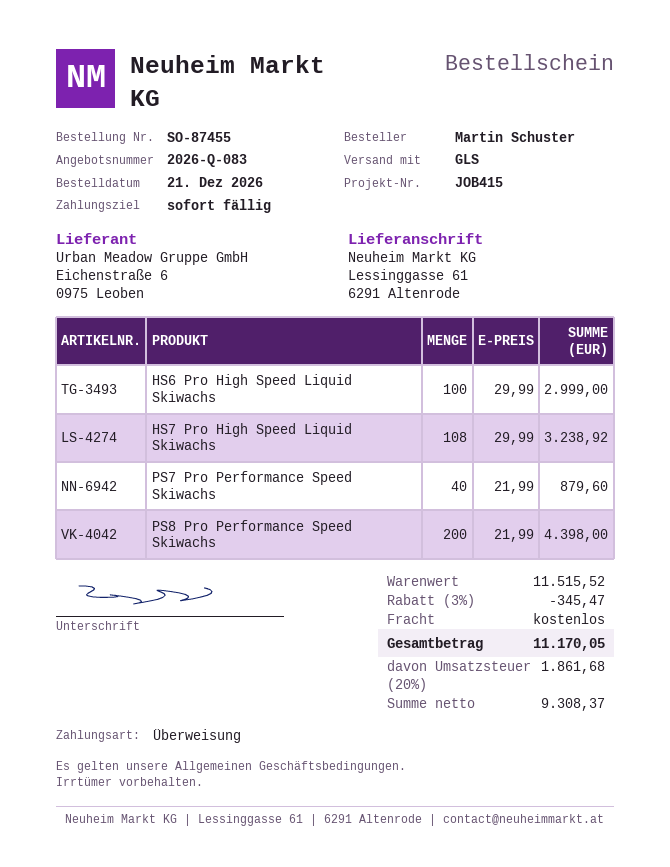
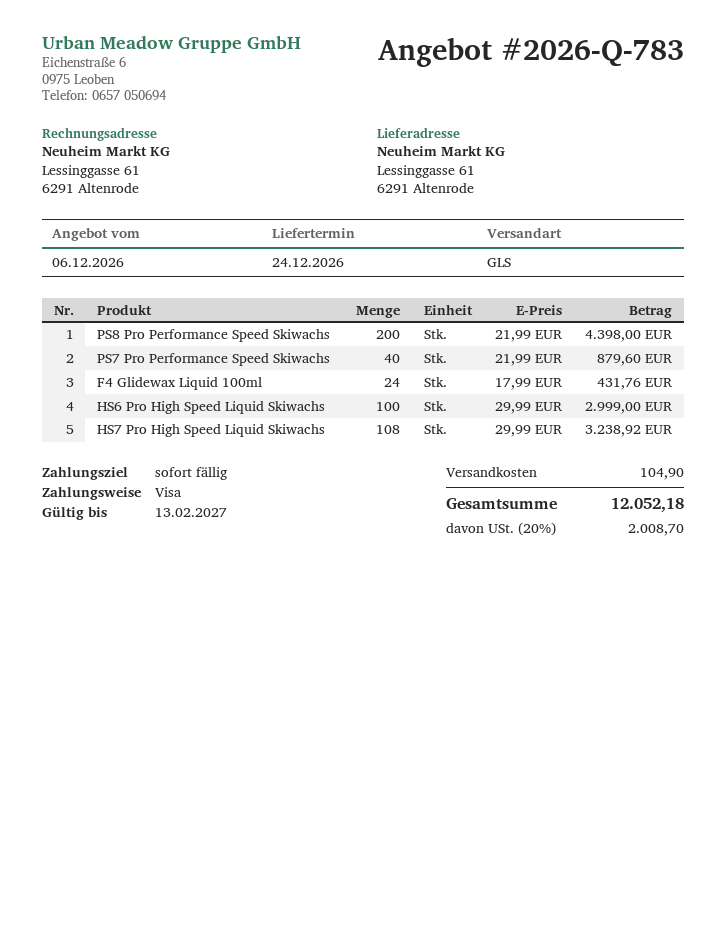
quote number: 2026-Q-083 -> 2026-Q-783
payment method: bank transfer -> Visa
F4 Glidewax Liquid 100ml: none -> 24 x 17.99 = 431.76
discount: 3% = 345.47 -> none
shipping: 0.00 -> 104.90
tax: 20% = 1861.68 -> 20% = 2008.70
total: 11170.05 -> 12052.18

